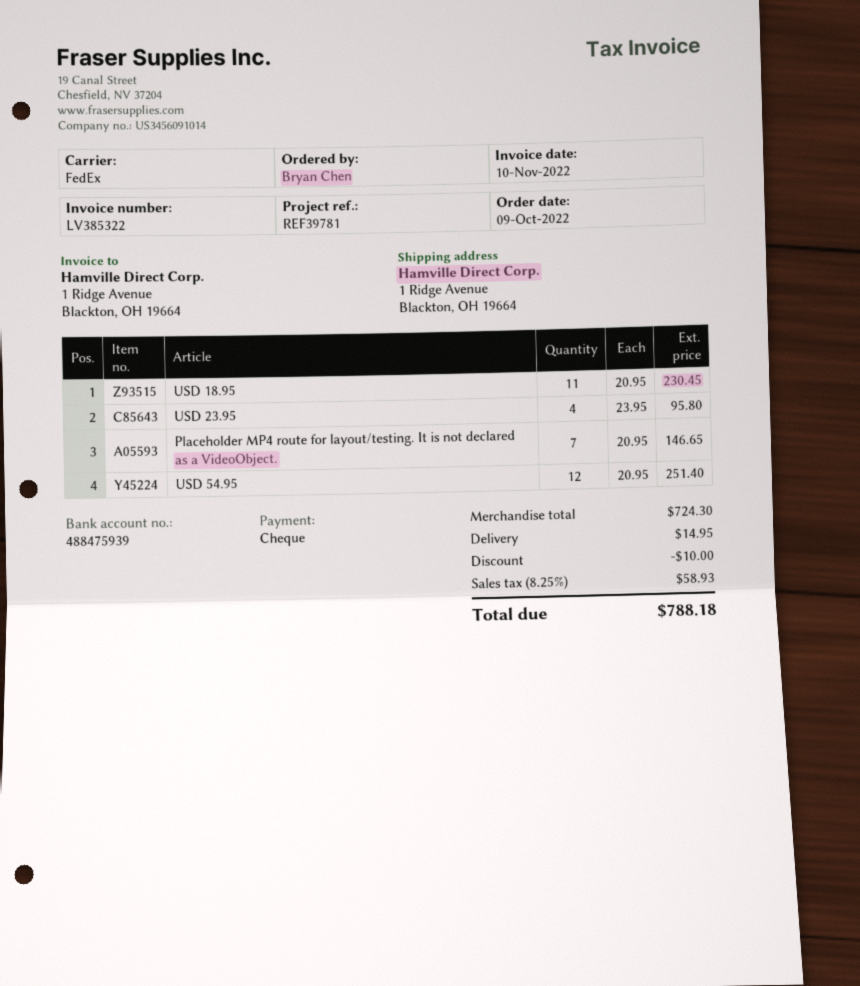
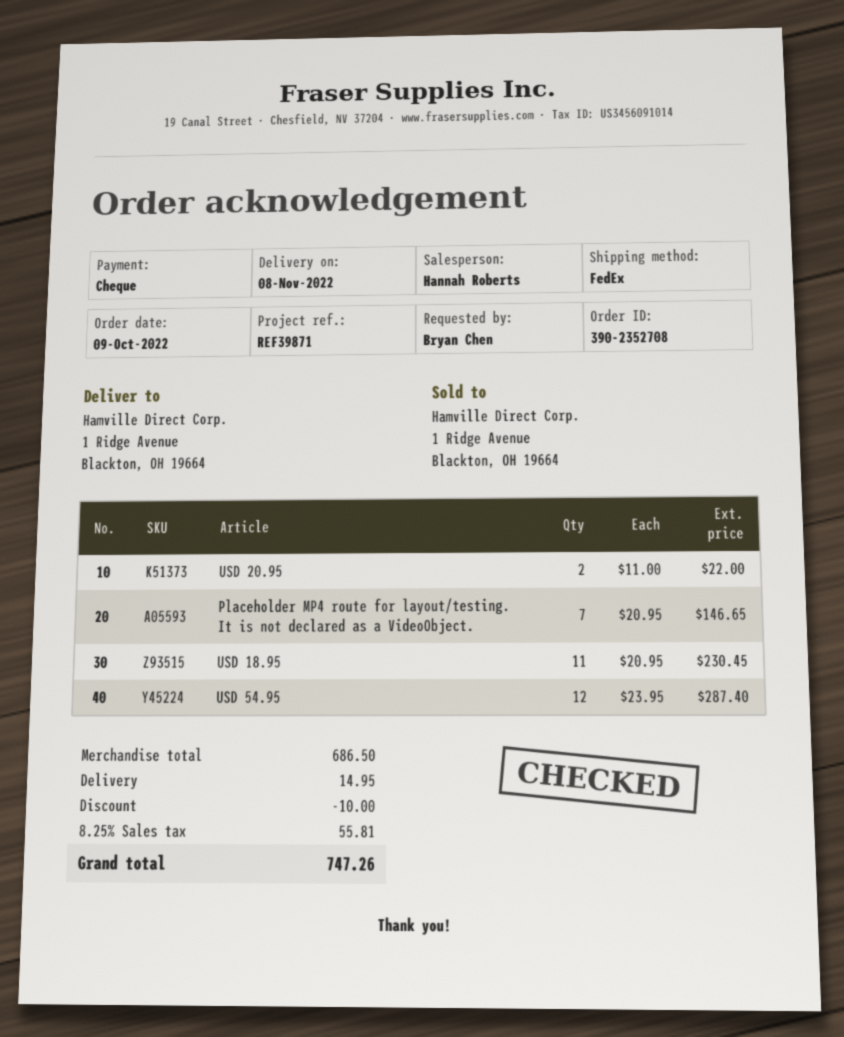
reference: REF39781 -> REF39871
USD 23.95: 4 x 23.95 = 95.80 -> none
USD 54.95: 12 x 20.95 = 251.40 -> 12 x 23.95 = 287.40
USD 20.95: none -> 2 x 11.00 = 22.00
subtotal: 724.30 -> 686.50
tax: 8.25% = 58.93 -> 8.25% = 55.81
total: 788.18 -> 747.26

